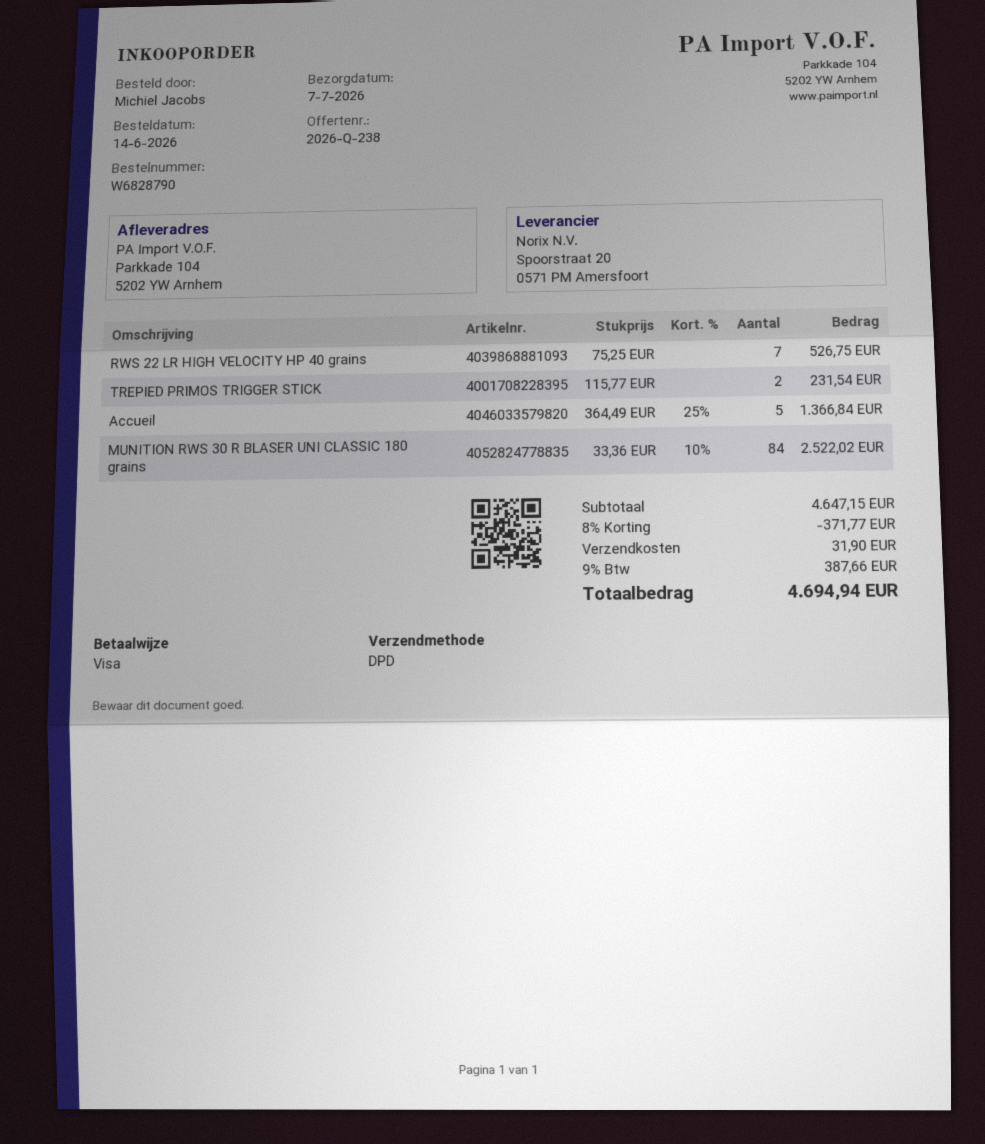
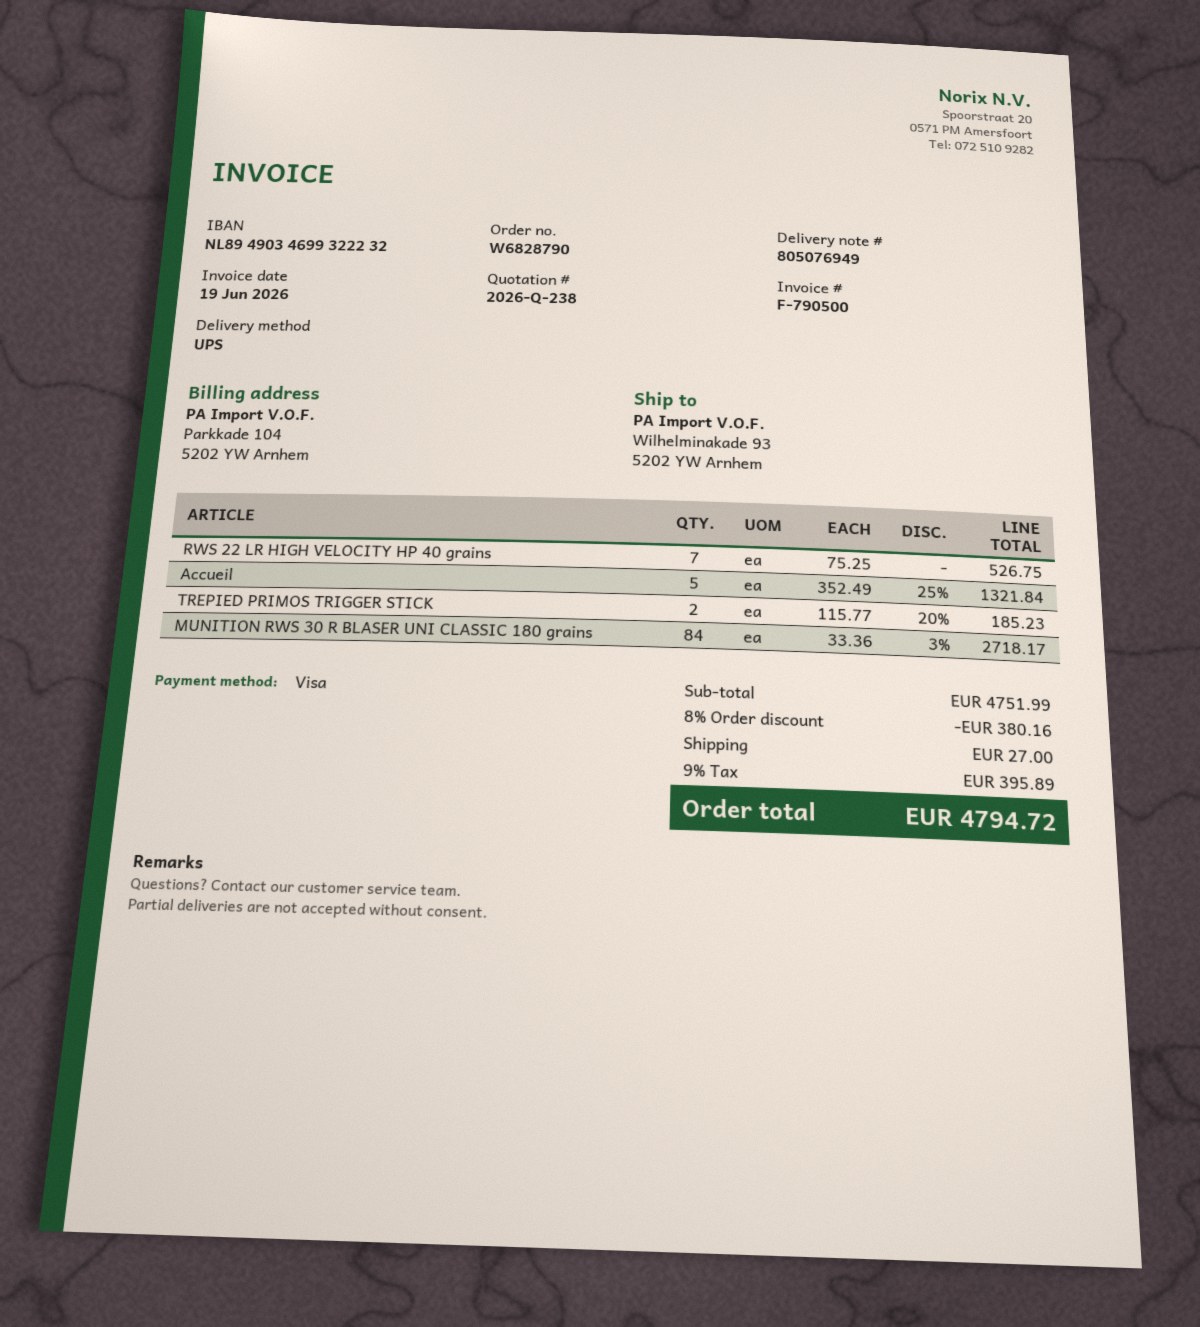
shipping method: DPD -> UPS
ship to: Parkkade 104, 5202 YW Arnhem -> Wilhelminakade 93, 5202 YW Arnhem
TREPIED PRIMOS TRIGGER STICK: 2 x 115.77 = 231.54 -> 2 x 115.77 - 20% = 185.23
Accueil: 5 x 364.49 - 25% = 1366.84 -> 5 x 352.49 - 25% = 1321.84
MUNITION RWS 30 R BLASER UNI CLASSIC 180 grains: 84 x 33.36 - 10% = 2522.02 -> 84 x 33.36 - 3% = 2718.17
subtotal: 4647.15 -> 4751.99
discount: 8% = 371.77 -> 8% = 380.16
shipping: 31.90 -> 27.00
tax: 9% = 387.66 -> 9% = 395.89
total: 4694.94 -> 4794.72

